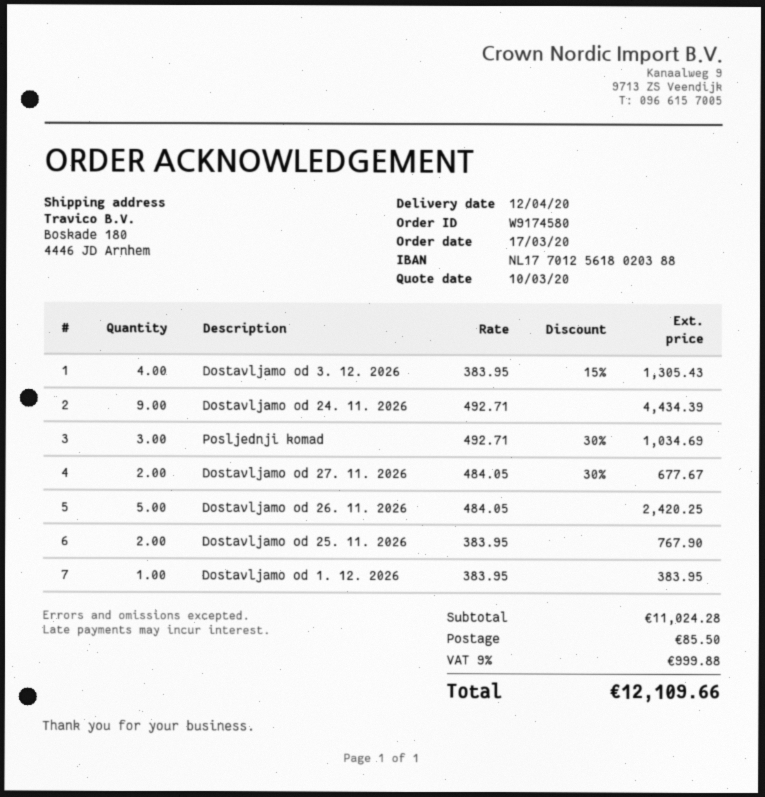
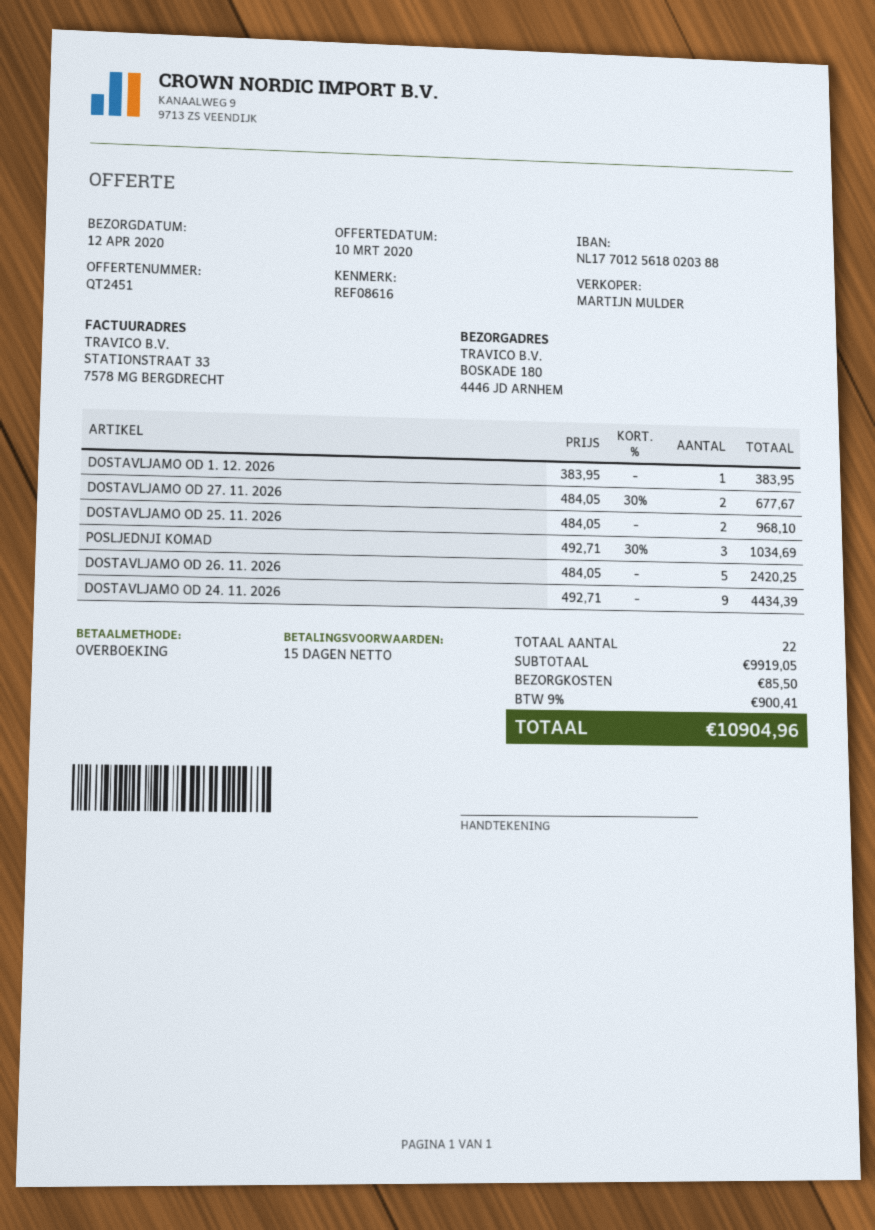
Dostavljamo od 3. 12. 2026: 4 x 383.95 - 15% = 1305.43 -> none
Dostavljamo od 25. 11. 2026: 2 x 383.95 = 767.90 -> 2 x 484.05 = 968.10
subtotal: 11024.28 -> 9919.05
tax: 9% = 999.88 -> 9% = 900.41
total: 12109.66 -> 10904.96

